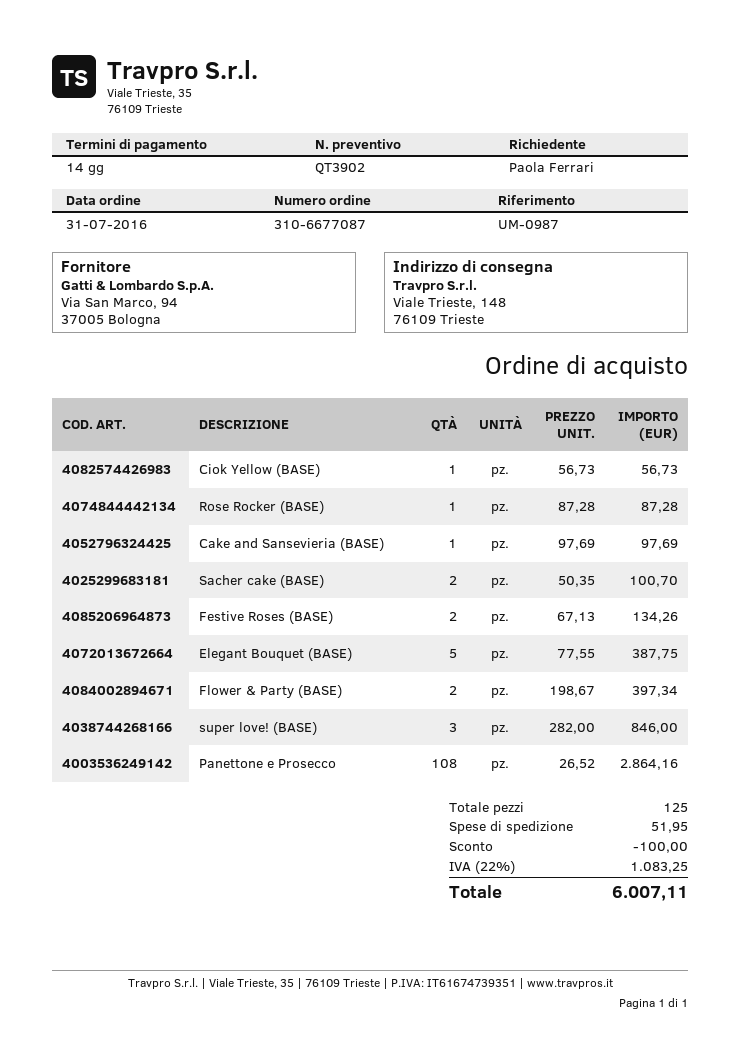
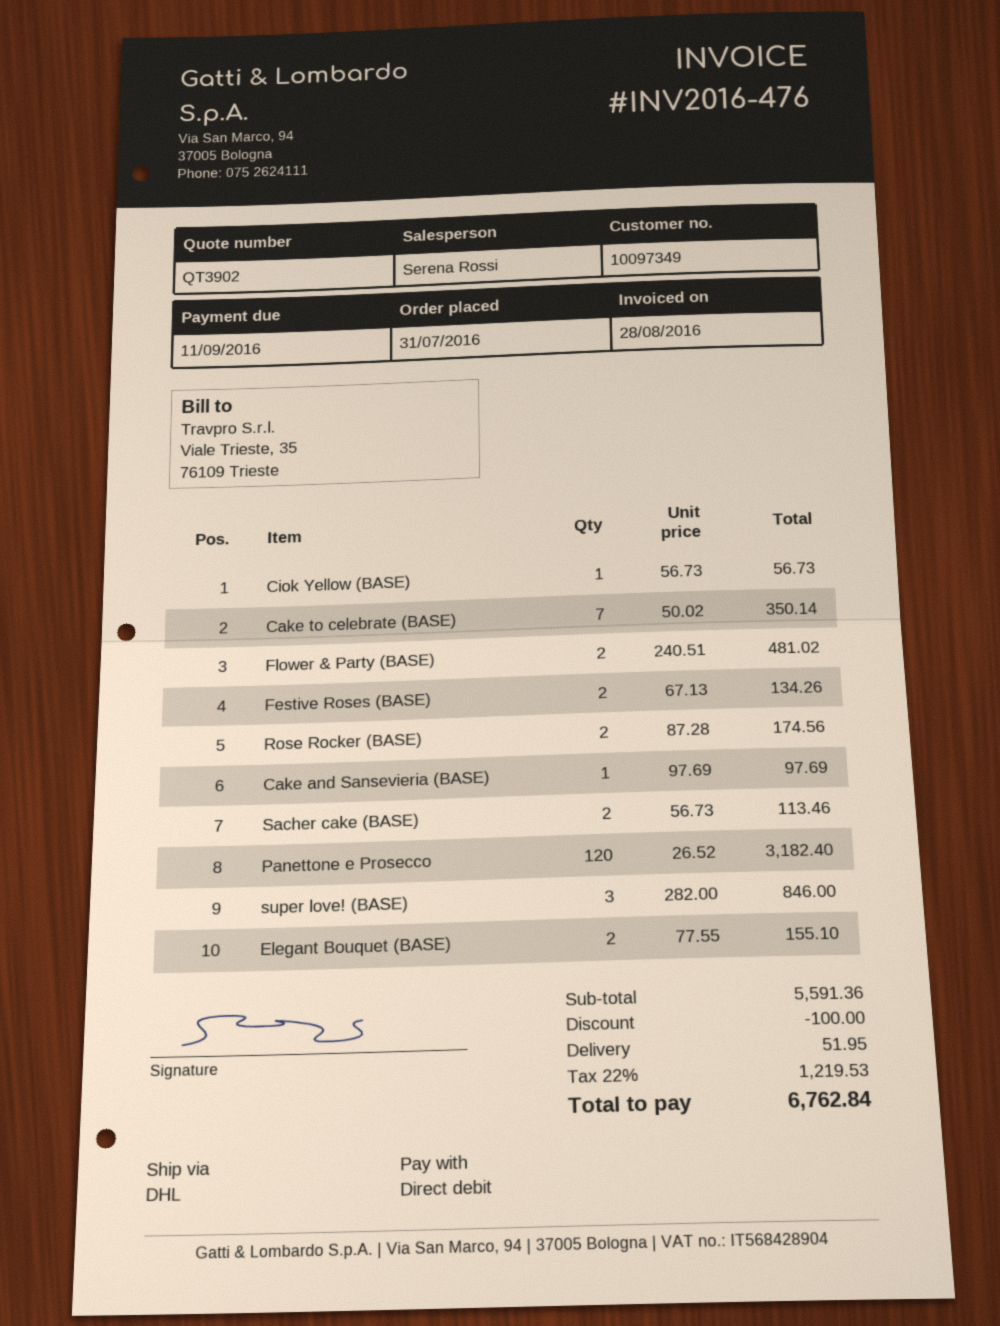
Rose Rocker (BASE): 1 x 87.28 = 87.28 -> 2 x 87.28 = 174.56
Sacher cake (BASE): 2 x 50.35 = 100.70 -> 2 x 56.73 = 113.46
Elegant Bouquet (BASE): 5 x 77.55 = 387.75 -> 2 x 77.55 = 155.10
Flower & Party (BASE): 2 x 198.67 = 397.34 -> 2 x 240.51 = 481.02
Panettone e Prosecco: 108 x 26.52 = 2864.16 -> 120 x 26.52 = 3182.40
Cake to celebrate (BASE): none -> 7 x 50.02 = 350.14
tax: 22% = 1083.25 -> 22% = 1219.53
total: 6007.11 -> 6762.84

